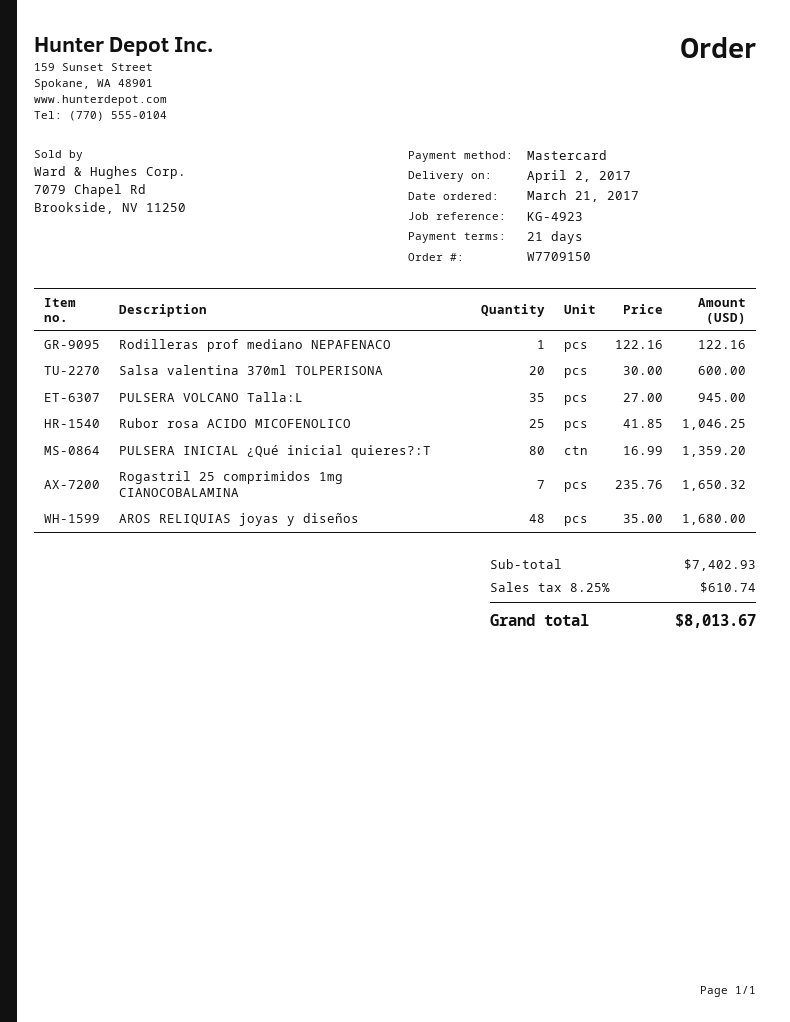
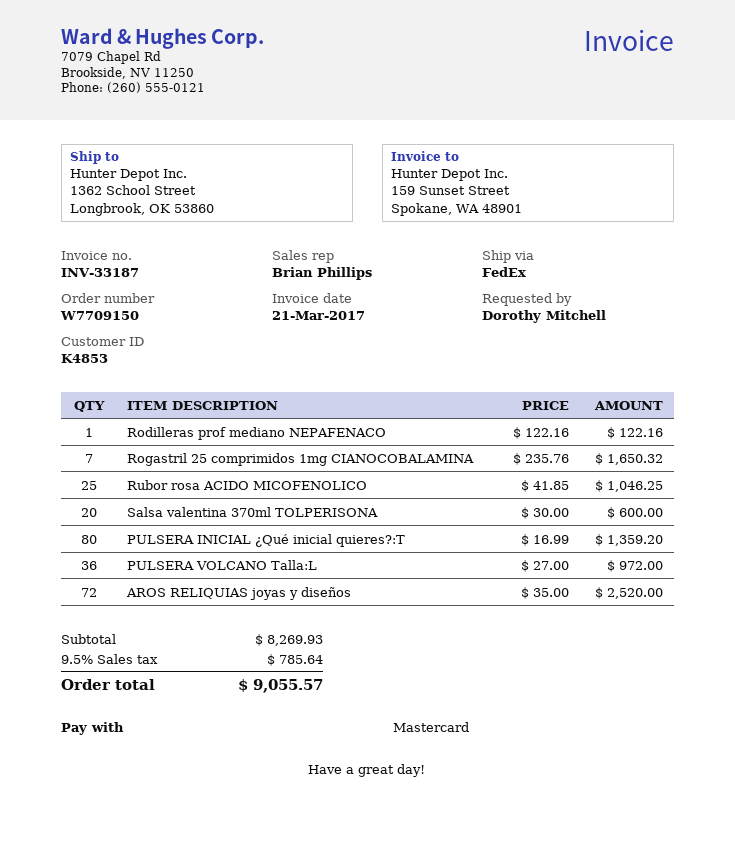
PULSERA VOLCANO Talla:L: 35 x 27.00 = 945.00 -> 36 x 27.00 = 972.00
AROS RELIQUIAS joyas y diseños: 48 x 35.00 = 1680.00 -> 72 x 35.00 = 2520.00
subtotal: 7402.93 -> 8269.93
tax: 8.25% = 610.74 -> 9.5% = 785.64
total: 8013.67 -> 9055.57

